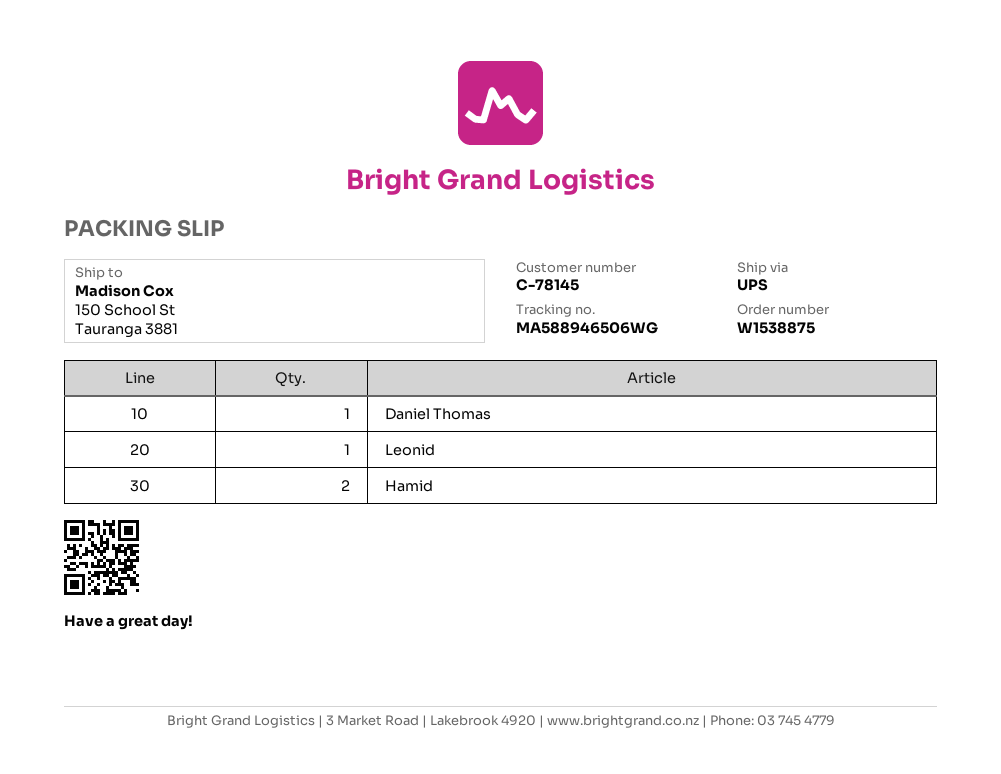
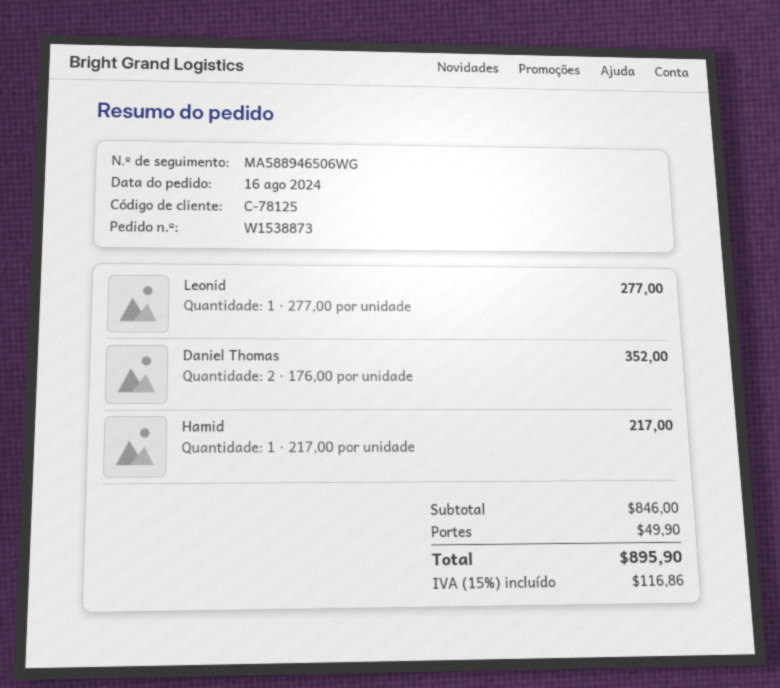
order number: W1538875 -> W1538873
customer number: C-78145 -> C-78125
Daniel Thomas: 1 -> 2
Hamid: 2 -> 1

